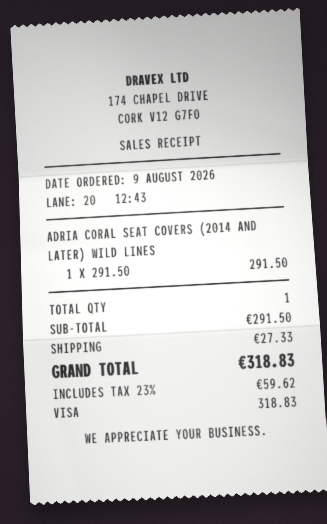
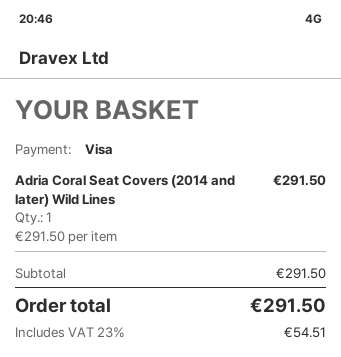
shipping: 27.33 -> none
tax: 23% = 59.62 -> 23% = 54.51
total: 318.83 -> 291.50

